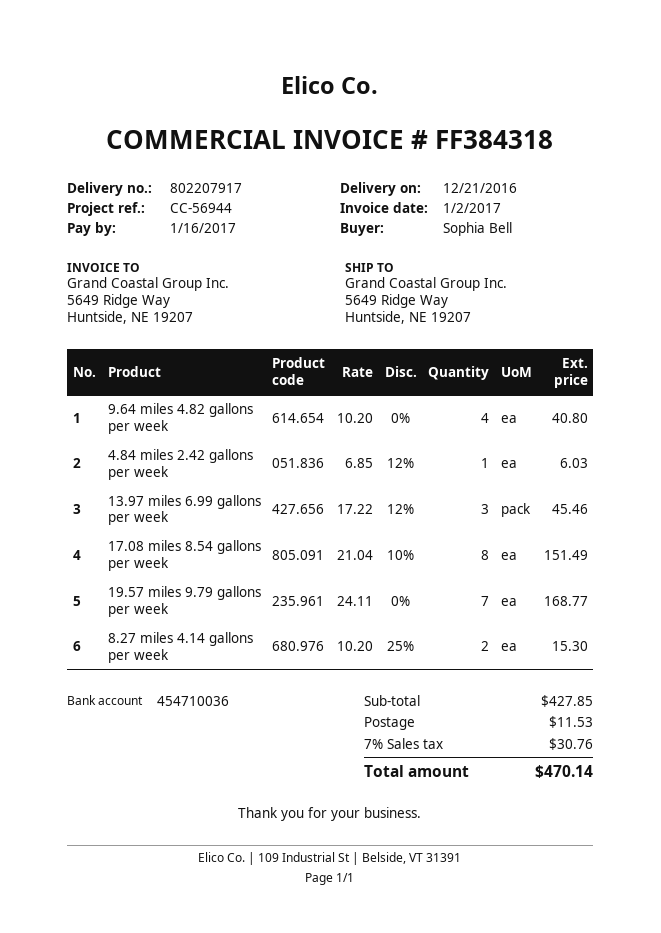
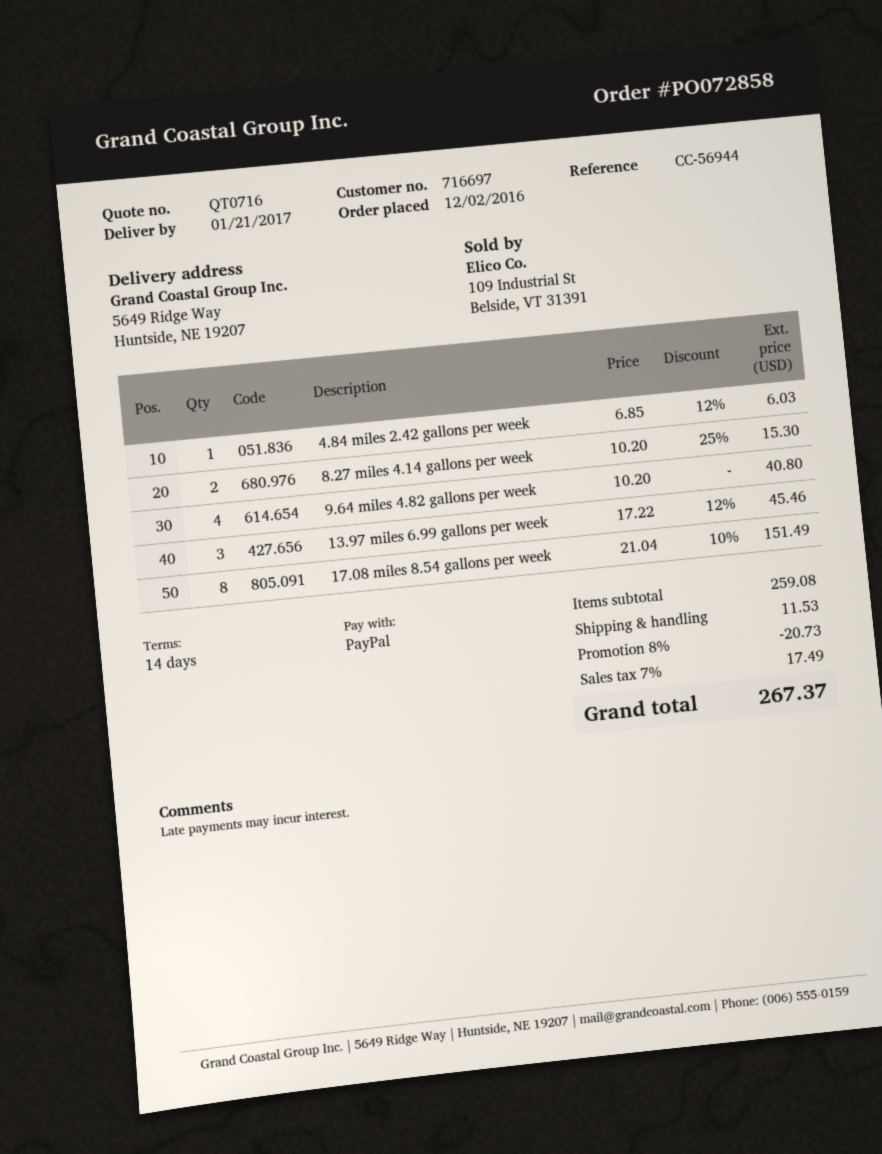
delivery date: 2016-12-21 -> 2017-01-21
19.57 miles 9.79 gallons per week: 7 x 24.11 = 168.77 -> none
subtotal: 427.85 -> 259.08
discount: none -> 8% = 20.73
tax: 7% = 30.76 -> 7% = 17.49
total: 470.14 -> 267.37

